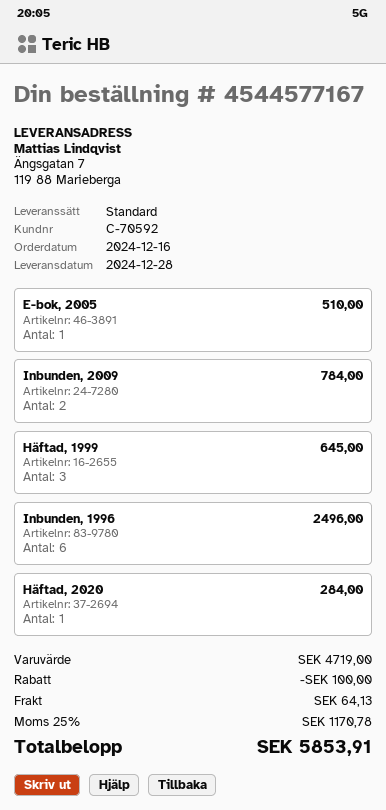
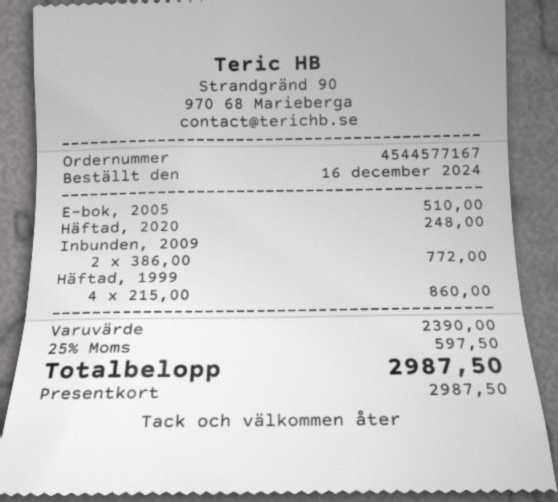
Inbunden, 2009: 2 for 784.00 -> 2 for 772.00
Häftad, 1999: 3 for 645.00 -> 4 for 860.00
Inbunden, 1996: 6 for 2496.00 -> none
Häftad, 2020: 1 for 284.00 -> 1 for 248.00
subtotal: 4719.00 -> 2390.00
discount: 100.00 -> none
shipping: 64.13 -> none
tax: 25% = 1170.78 -> 25% = 597.50
total: 5853.91 -> 2987.50

